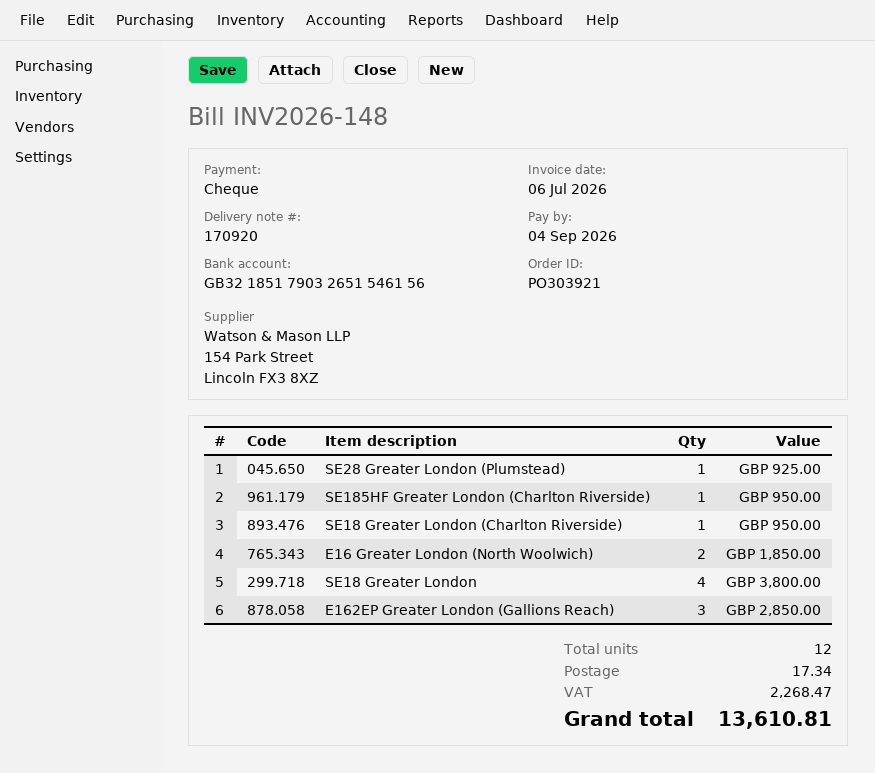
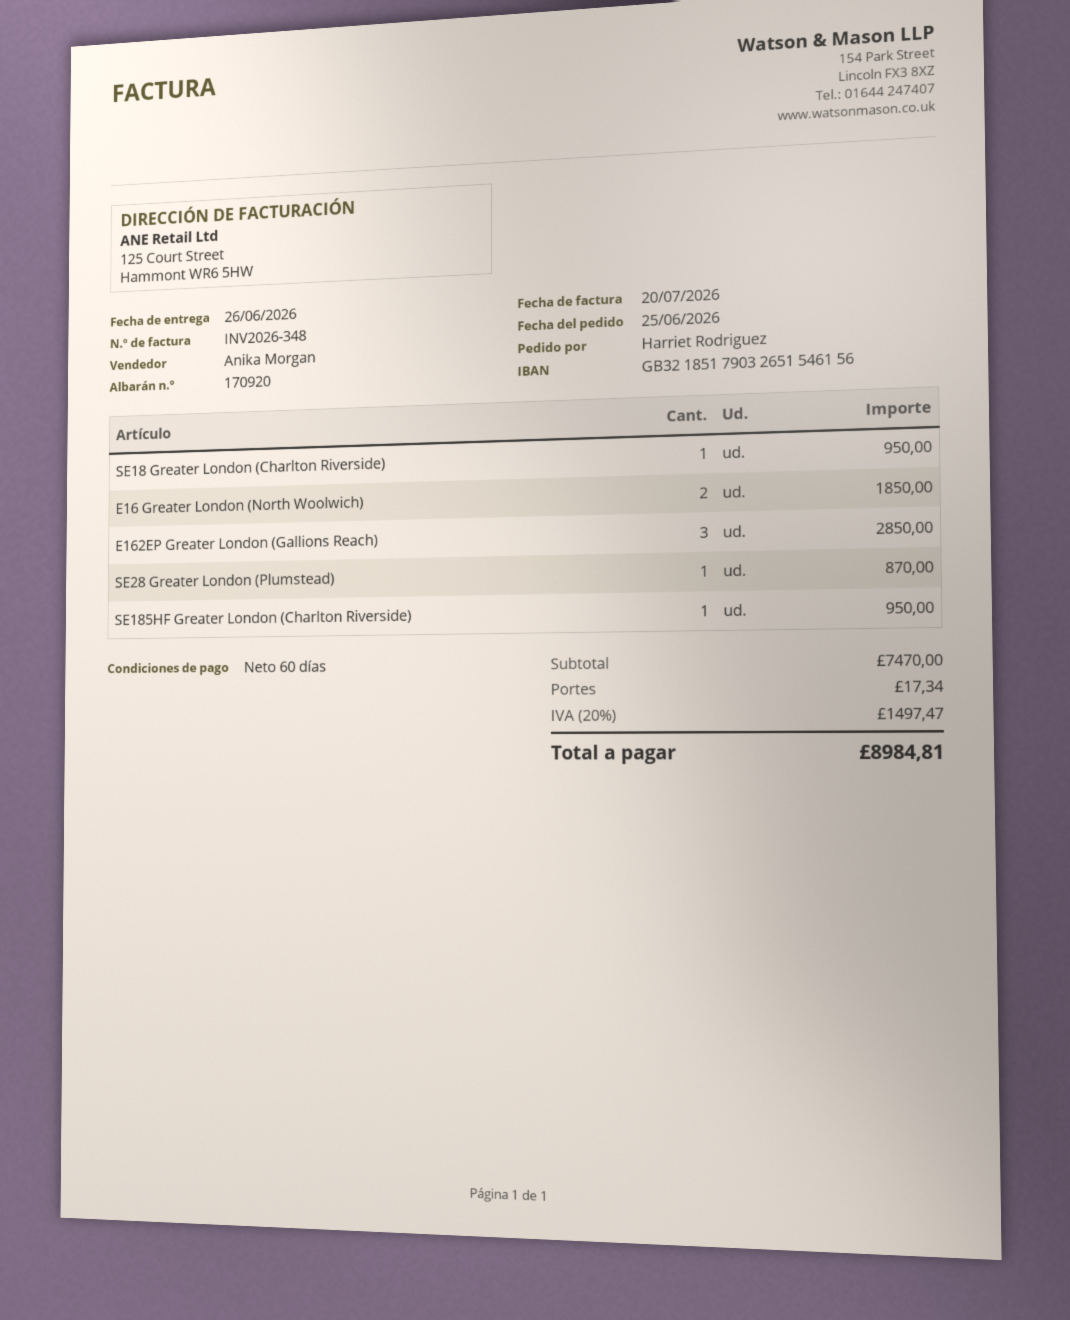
invoice number: INV2026-148 -> INV2026-348
invoice date: 2026-07-06 -> 2026-07-20
SE28 Greater London (Plumstead): 1 for 925.00 -> 1 for 870.00
SE18 Greater London: 4 for 3800.00 -> none
tax: 2268.47 -> 1497.47
total: 13610.81 -> 8984.81

